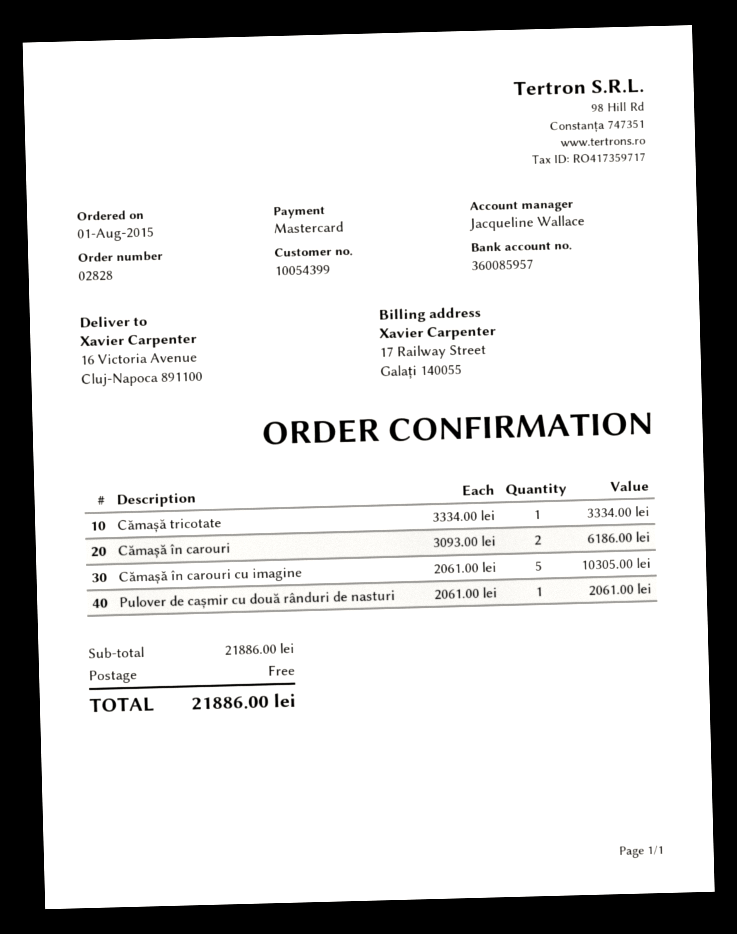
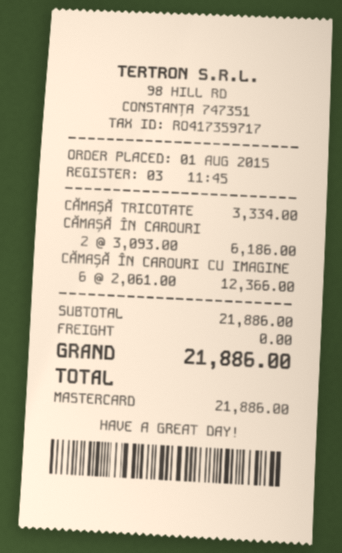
Cămașă în carouri cu imagine: 5 x 2061.00 = 10305.00 -> 6 x 2061.00 = 12366.00
Pulover de cașmir cu două rânduri de nasturi: 1 x 2061.00 = 2061.00 -> none

